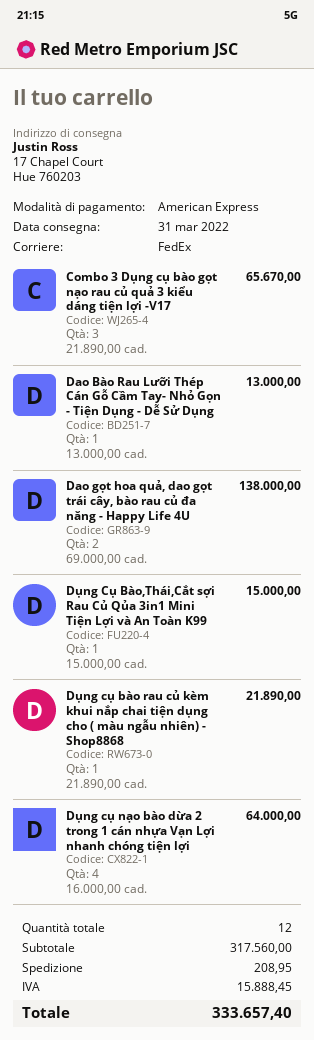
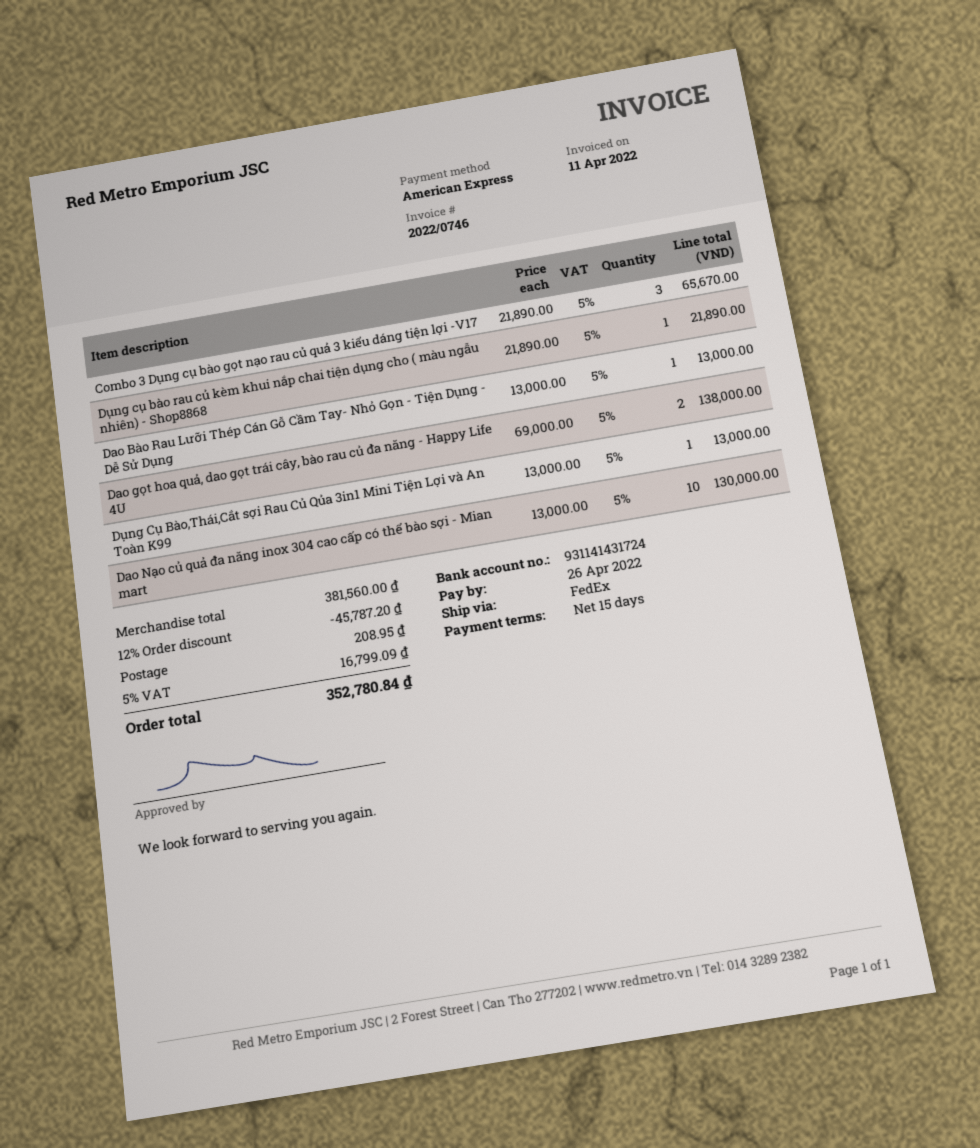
Dụng Cụ Bào,Thái,Cắt sợi Rau Củ Qủa 3in1 Mini Tiện Lợi và An Toàn K99: 1 x 15000.00 = 15000.00 -> 1 x 13000.00 = 13000.00
Dụng cụ nạo bào dừa 2 trong 1 cán nhựa Vạn Lợi nhanh chóng tiện lợi: 4 x 16000.00 = 64000.00 -> none
Dao Nạo củ quả đa năng inox 304 cao cấp có thể bào sợi - Mian mart: none -> 10 x 13000.00 = 130000.00
subtotal: 317560.00 -> 381560.00
discount: none -> 12% = 45787.20
tax: 15888.45 -> 16799.09
total: 333657.40 -> 352780.84

